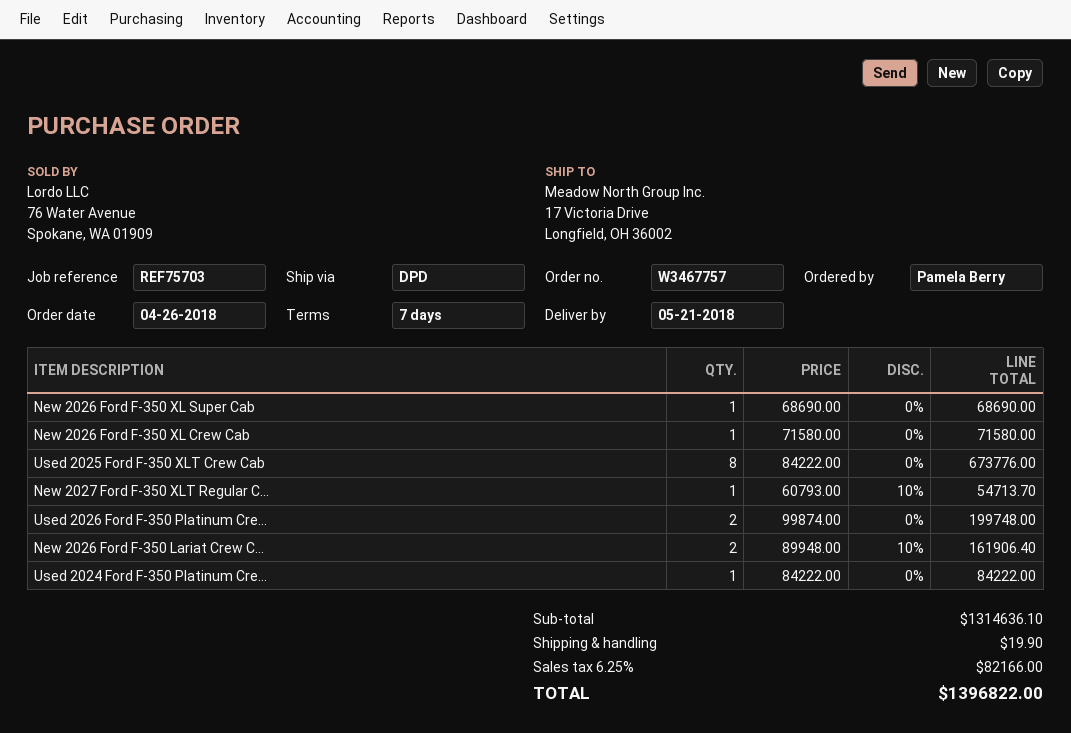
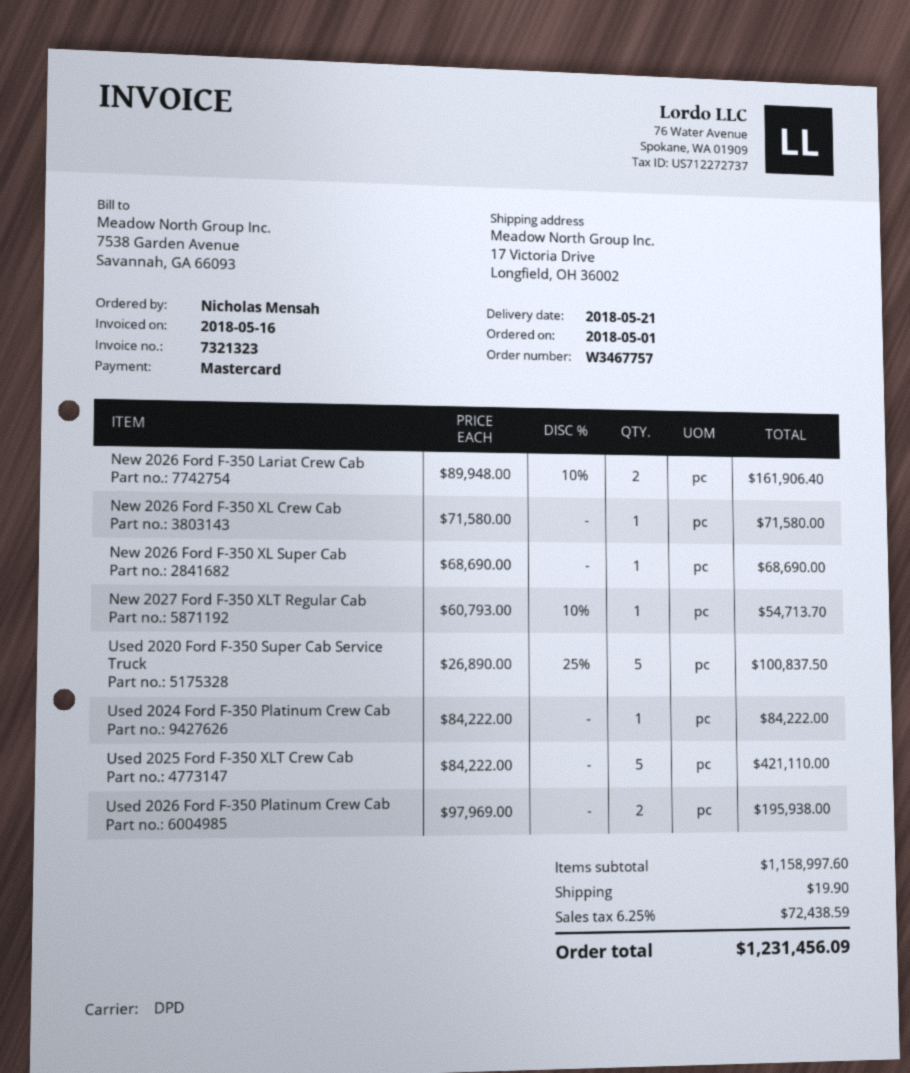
order date: 2018-04-26 -> 2018-05-01
ordered by: Pamela Berry -> Nicholas Mensah
Used 2025 Ford F-350 XLT Crew Cab: 8 x 84222.00 = 673776.00 -> 5 x 84222.00 = 421110.00
Used 2026 Ford F-350 Platinum Cre...: 2 x 99874.00 = 199748.00 -> 2 x 97969.00 = 195938.00
Used 2020 Ford F-350 Super Cab Service Truck: none -> 5 x 26890.00 - 25% = 100837.50
subtotal: 1314636.10 -> 1158997.60
tax: 6.25% = 82166.00 -> 6.25% = 72438.59
total: 1396822.00 -> 1231456.09

